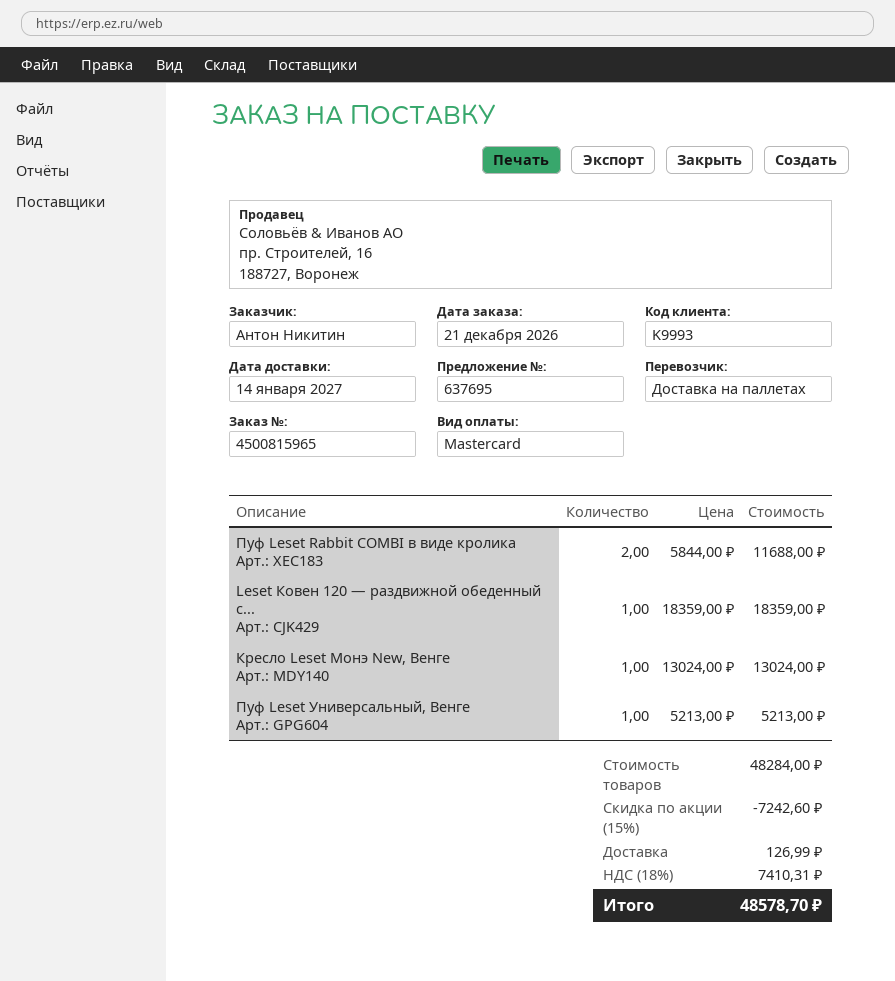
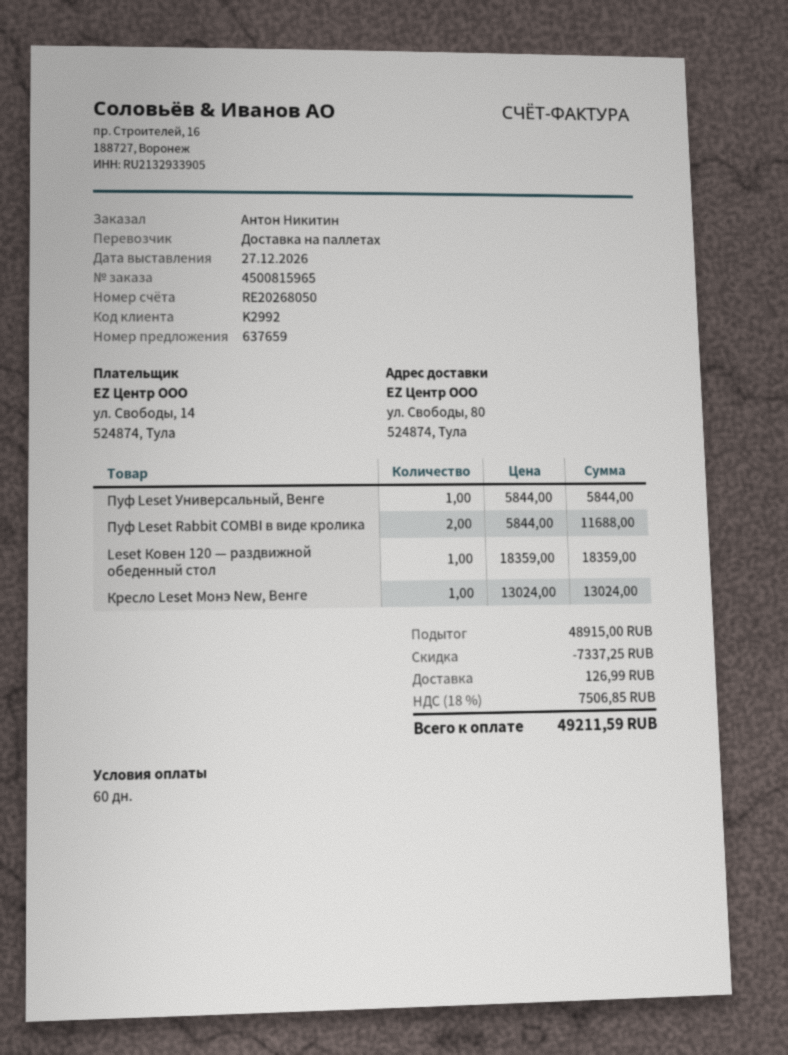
quote number: 637695 -> 637659
customer number: K9993 -> K2992
Пуф Leset Универсальный, Венге: 1 x 5213.00 = 5213.00 -> 1 x 5844.00 = 5844.00
subtotal: 48284.00 -> 48915.00
discount: 7242.60 -> 7337.25
tax: 18% = 7410.31 -> 18% = 7506.85
total: 48578.70 -> 49211.59

